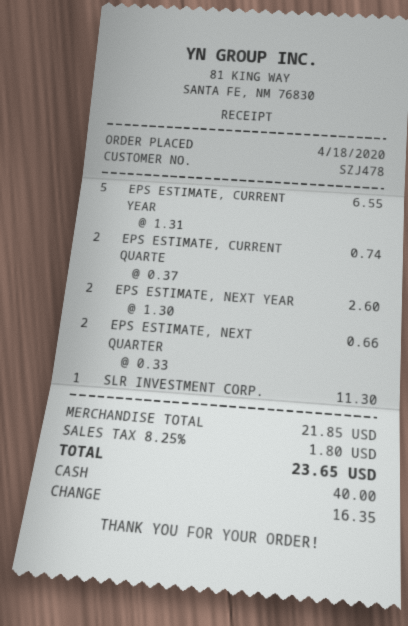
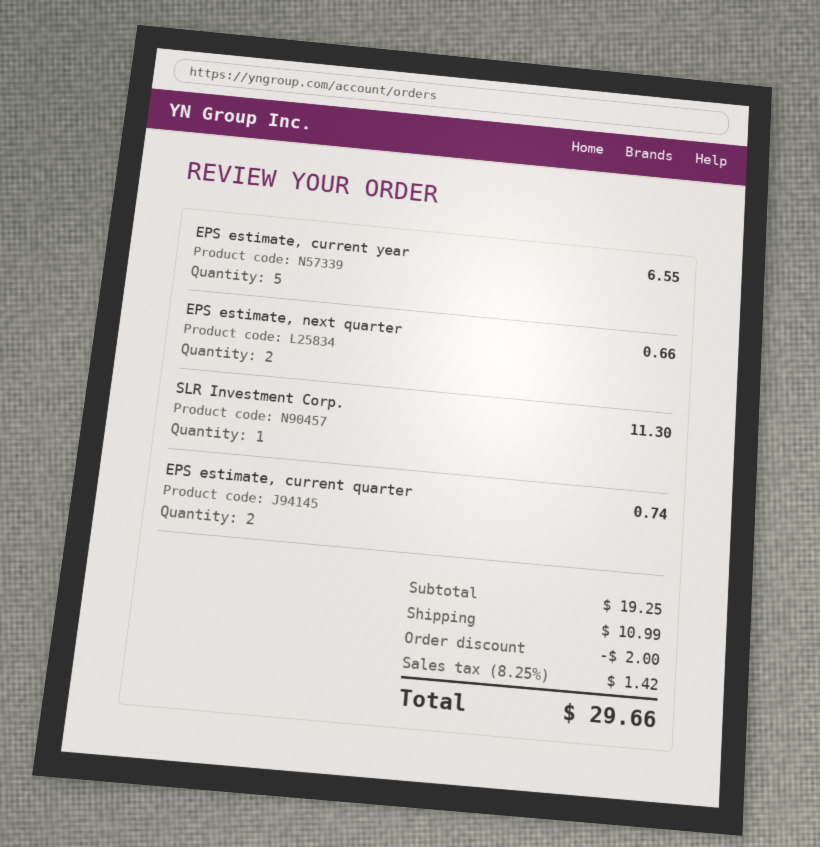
EPS ESTIMATE, NEXT YEAR: 2 for 2.60 -> none
subtotal: 21.85 -> 19.25
discount: none -> 2.00
shipping: none -> 10.99
tax: 8.25% = 1.80 -> 8.25% = 1.42
total: 23.65 -> 29.66

